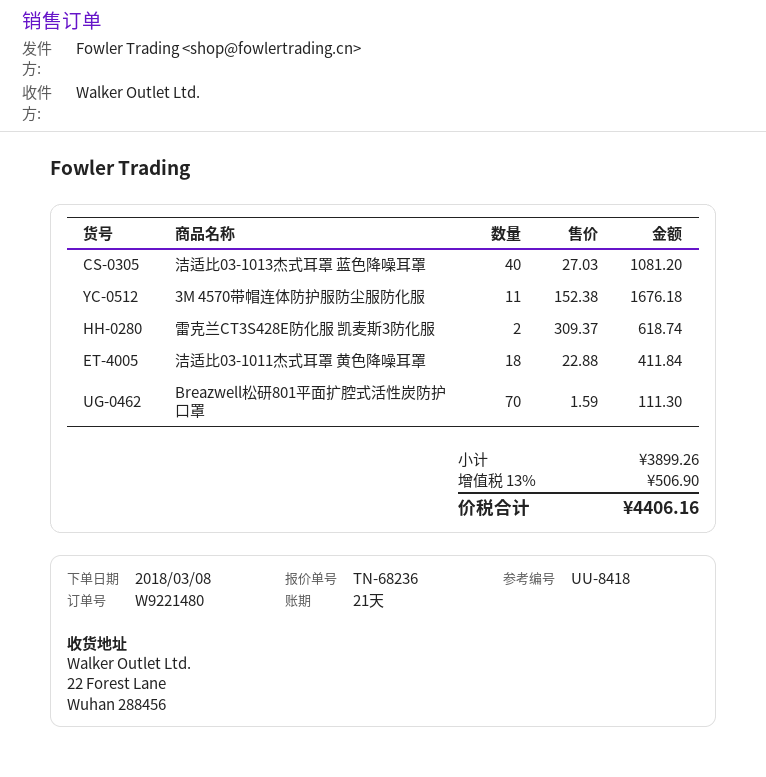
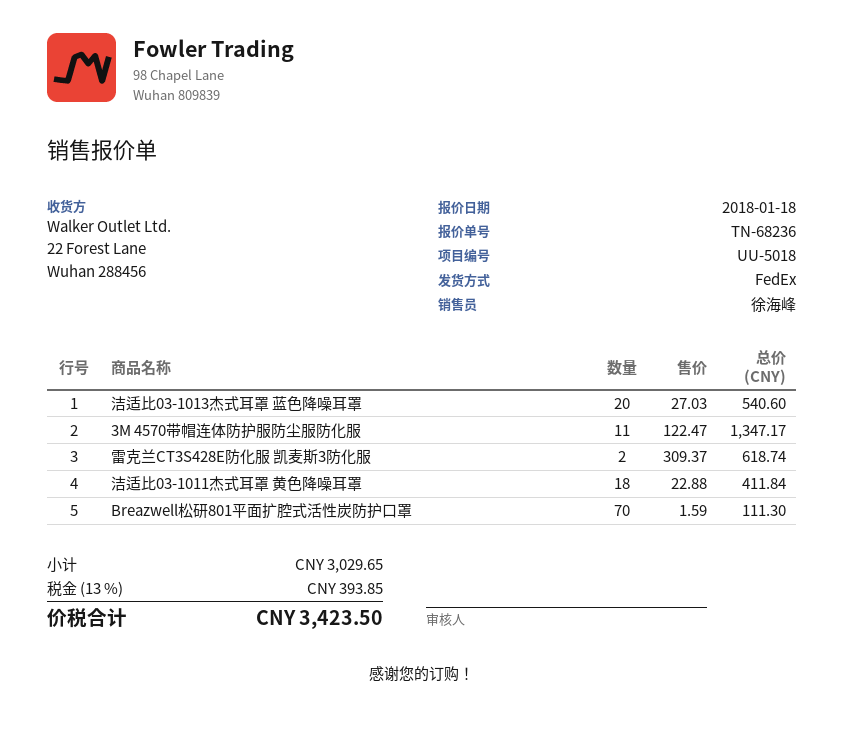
reference: UU-8418 -> UU-5018
洁适比03-1013杰式耳罩 蓝色降噪耳罩: 40 x 27.03 = 1081.20 -> 20 x 27.03 = 540.60
3M 4570带帽连体防护服防尘服防化服: 11 x 152.38 = 1676.18 -> 11 x 122.47 = 1347.17
subtotal: 3899.26 -> 3029.65
tax: 13% = 506.90 -> 13% = 393.85
total: 4406.16 -> 3423.50

